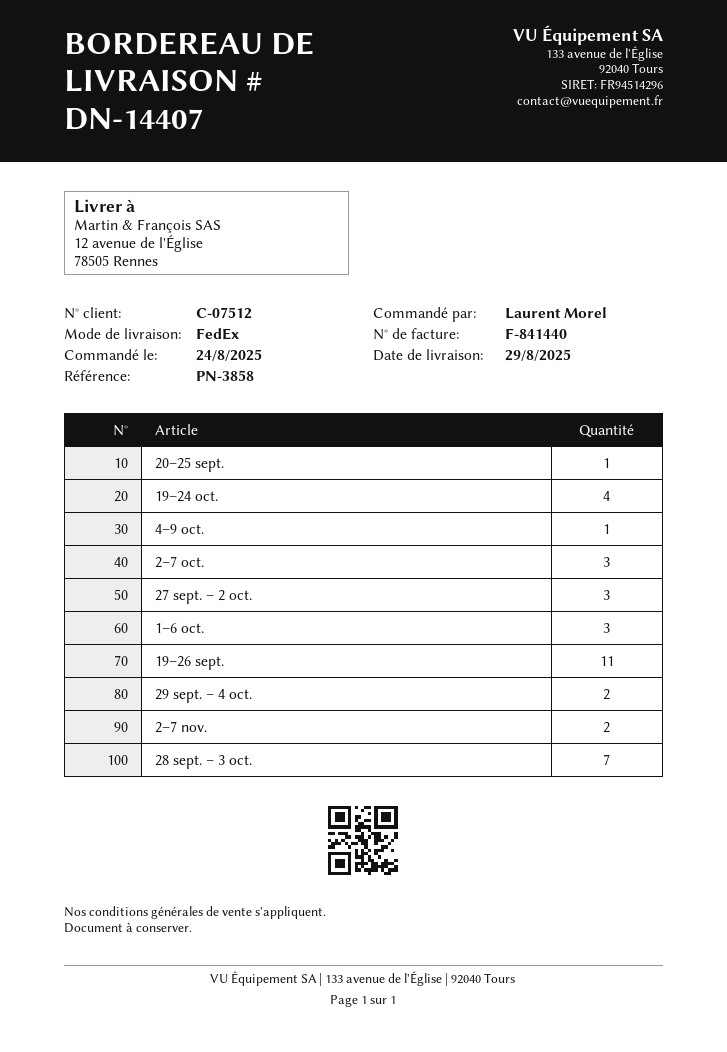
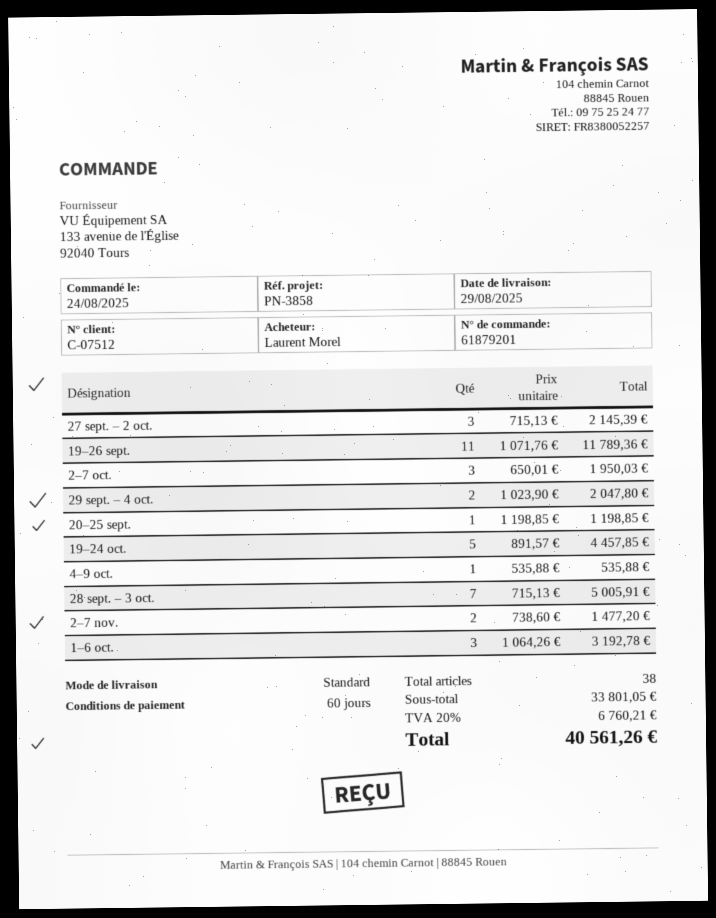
shipping method: FedEx -> standard
19–24 oct.: 4 -> 5

